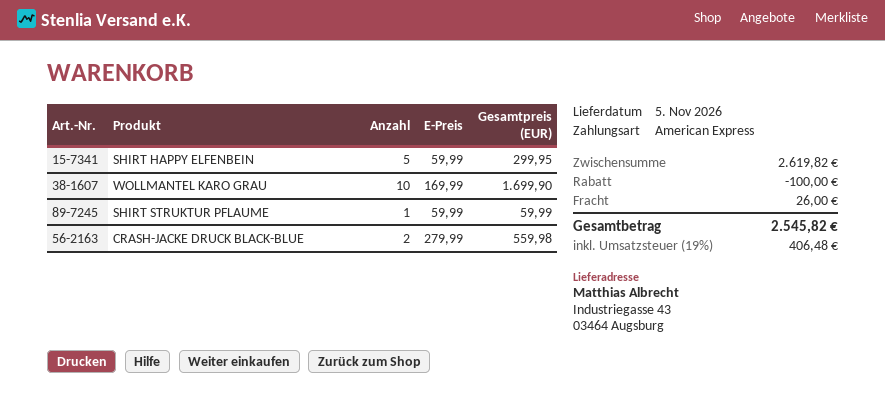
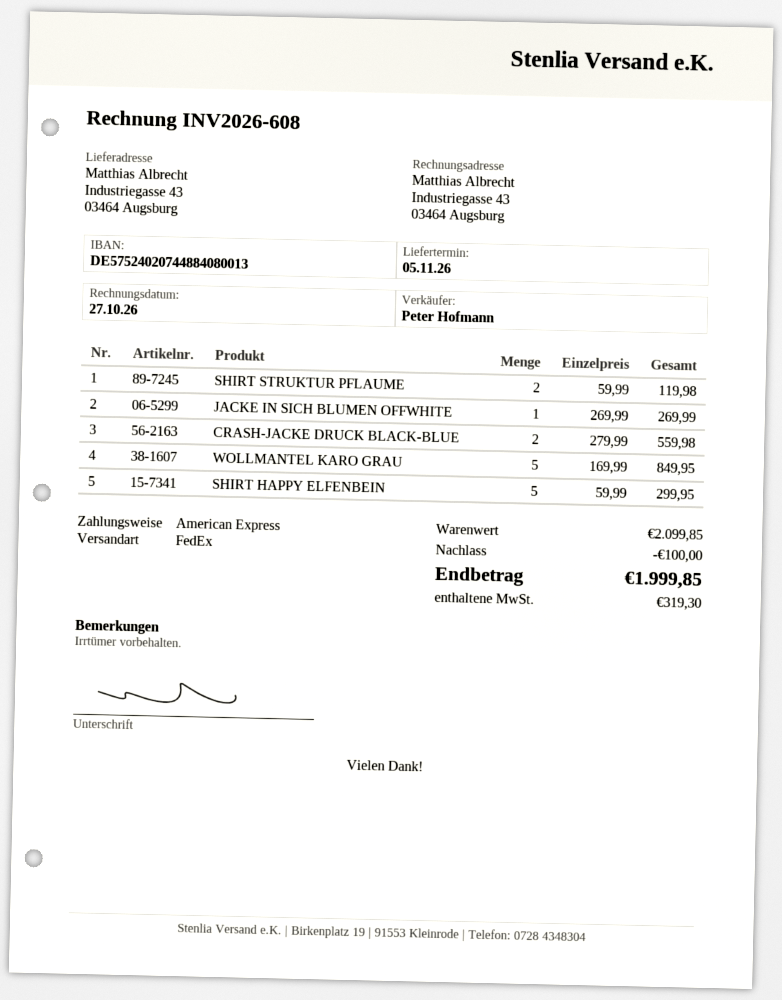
WOLLMANTEL KARO GRAU: 10 x 169.99 = 1699.90 -> 5 x 169.99 = 849.95
SHIRT STRUKTUR PFLAUME: 1 x 59.99 = 59.99 -> 2 x 59.99 = 119.98
JACKE IN SICH BLUMEN OFFWHITE: none -> 1 x 269.99 = 269.99
subtotal: 2619.82 -> 2099.85
shipping: 26.00 -> none
tax: 406.48 -> 319.30
total: 2545.82 -> 1999.85

